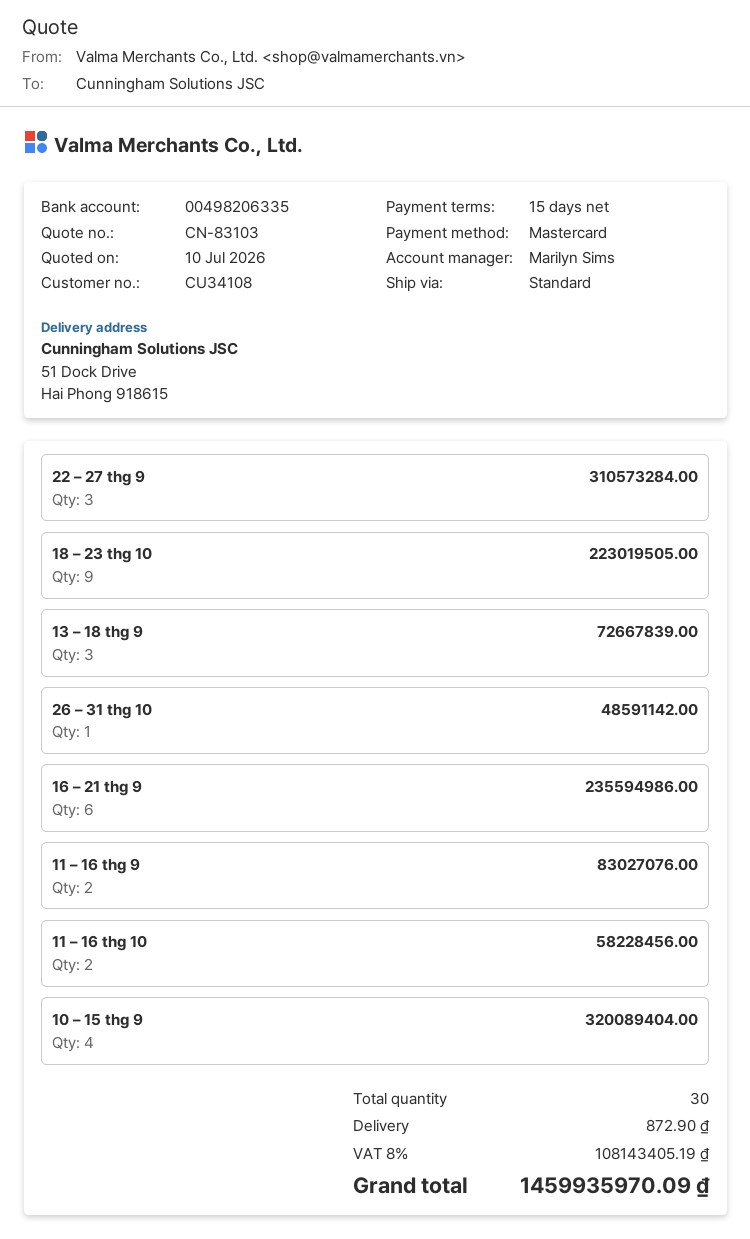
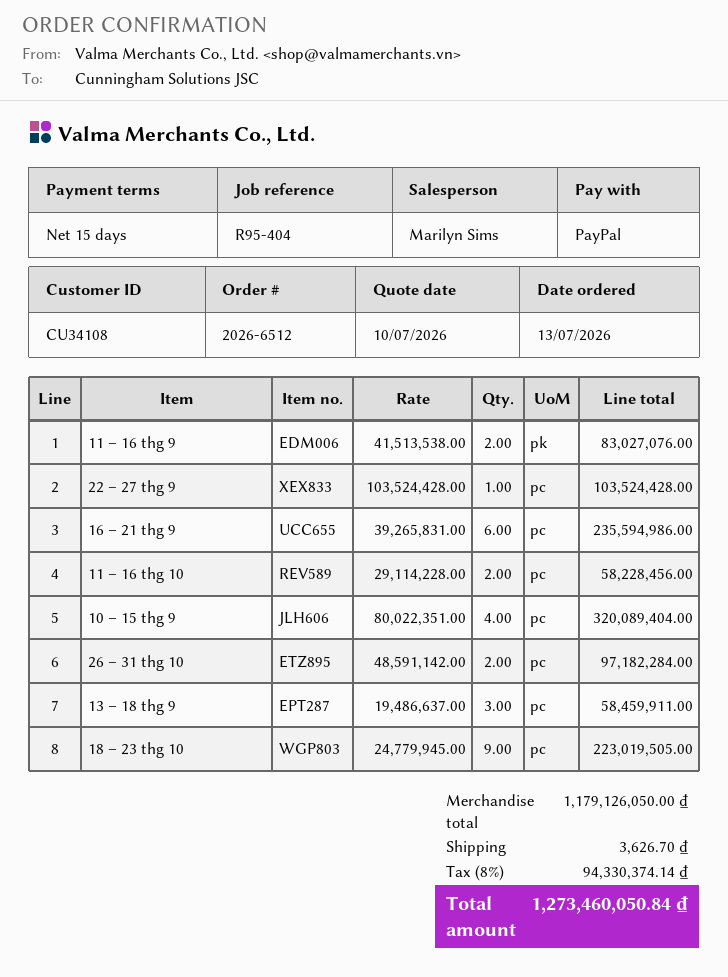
payment method: Mastercard -> PayPal
22 – 27 thg 9: 3 for 310573284.00 -> 1 for 103524428.00
13 – 18 thg 9: 3 for 72667839.00 -> 3 for 58459911.00
26 – 31 thg 10: 1 for 48591142.00 -> 2 for 97182284.00
shipping: 872.90 -> 3626.70
tax: 8% = 108143405.19 -> 8% = 94330374.14
total: 1459935970.09 -> 1273460050.84

